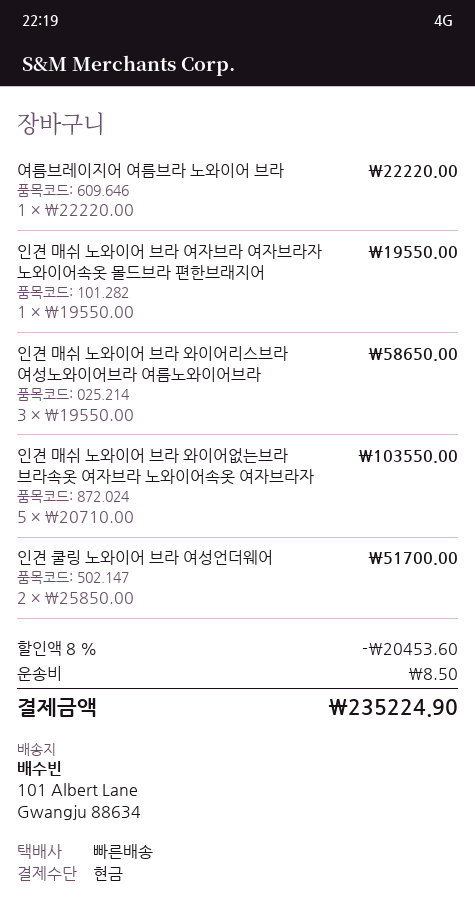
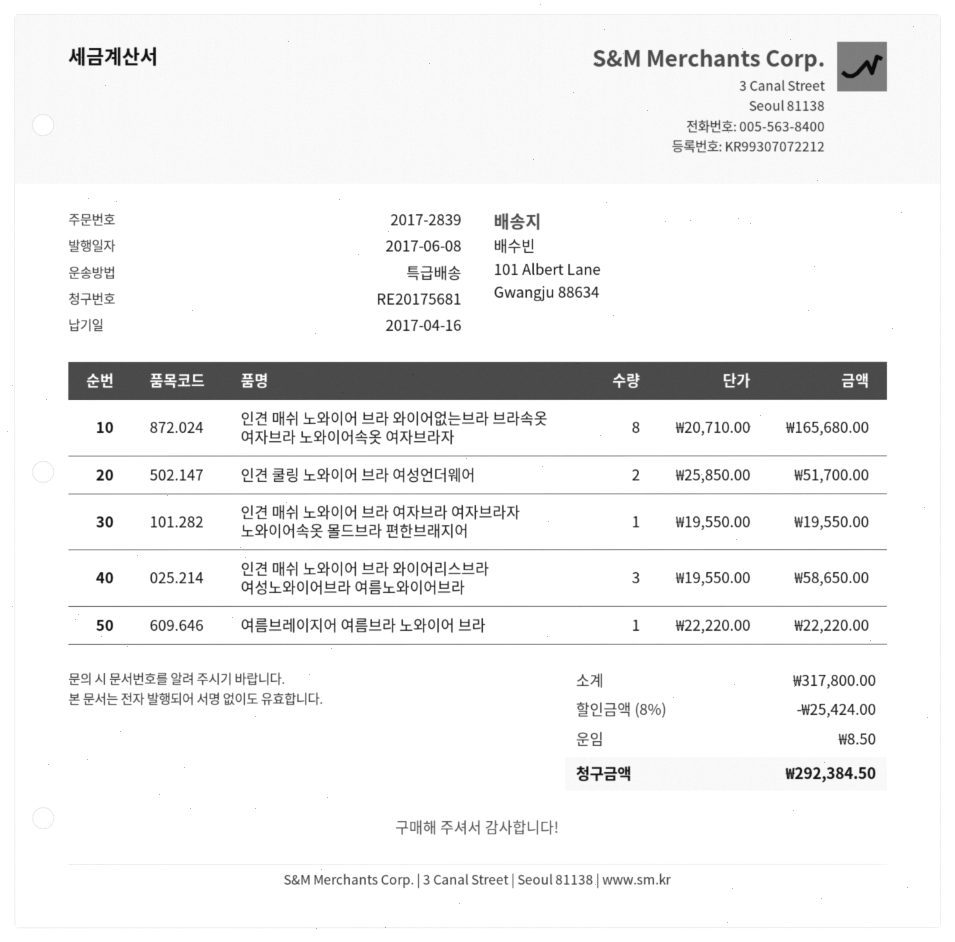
인견 매쉬 노와이어 브라 와이어없는브라 브라속옷 여자브라 노와이어속옷 여자브라자: 5 x 20710.00 = 103550.00 -> 8 x 20710.00 = 165680.00
discount: 8% = 20453.60 -> 8% = 25424.00
total: 235224.90 -> 292384.50

